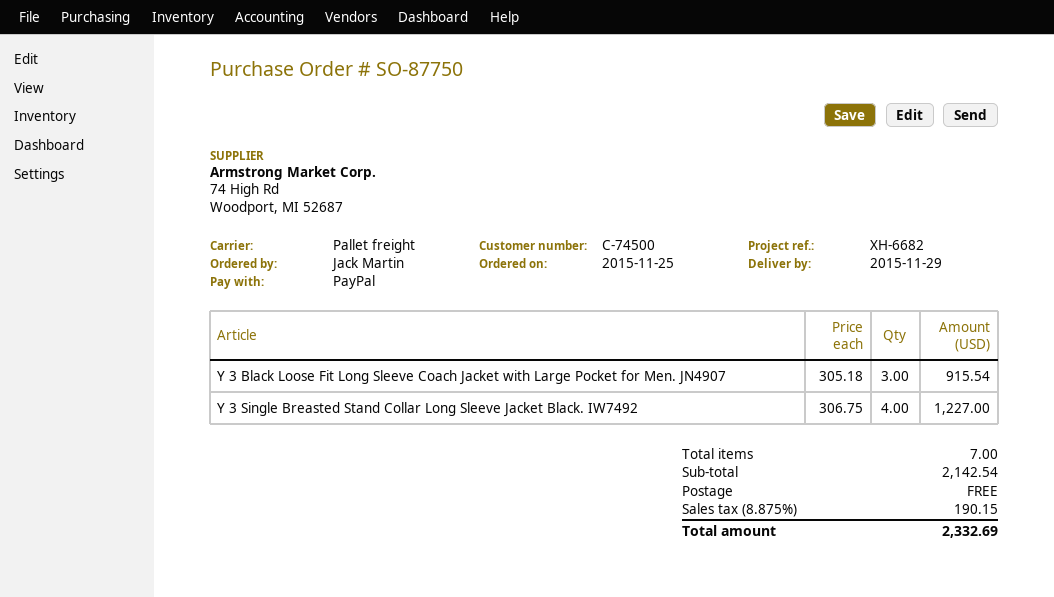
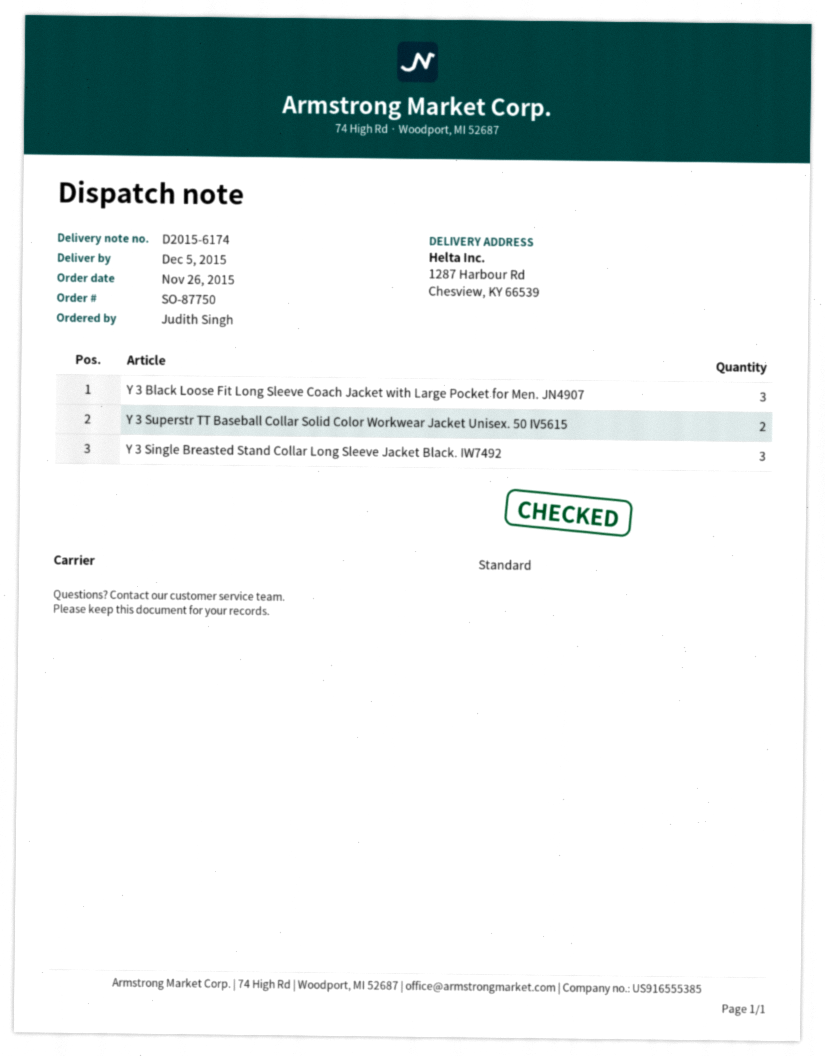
order date: 2015-11-25 -> 2015-11-26
delivery date: 2015-11-29 -> 2015-12-05
ordered by: Jack Martin -> Judith Singh
shipping method: pallet freight -> standard
Y 3 Single Breasted Stand Collar Long Sleeve Jacket Black. IW7492: 4 -> 3
Y 3 Superstr TT Baseball Collar Solid Color Workwear Jacket Unisex. 50 IV5615: none -> 2

